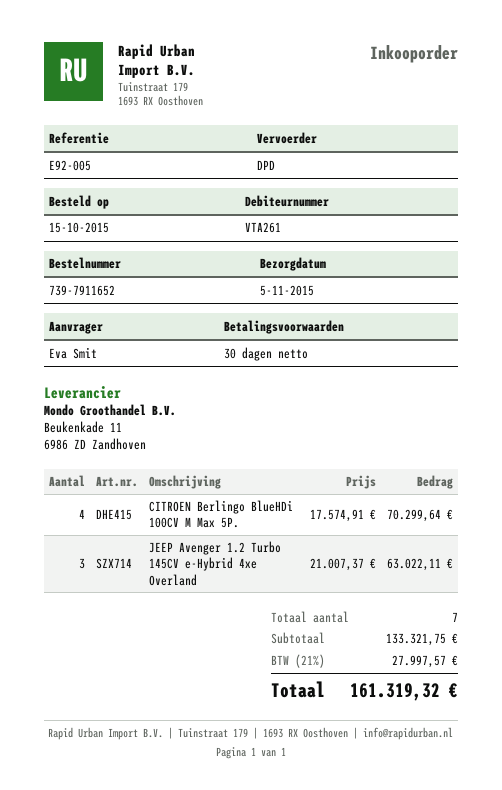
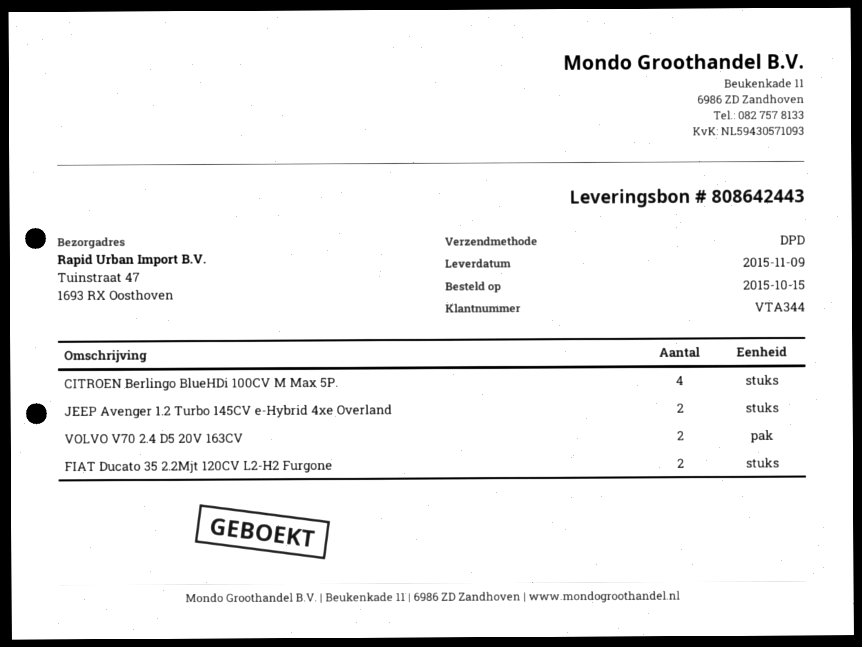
delivery date: 2015-11-05 -> 2015-11-09
customer number: VTA261 -> VTA344
JEEP Avenger 1.2 Turbo 145CV e-Hybrid 4xe Overland: 3 -> 2
VOLVO V70 2.4 D5 20V 163CV: none -> 2
FIAT Ducato 35 2.2Mjt 120CV L2-H2 Furgone: none -> 2

